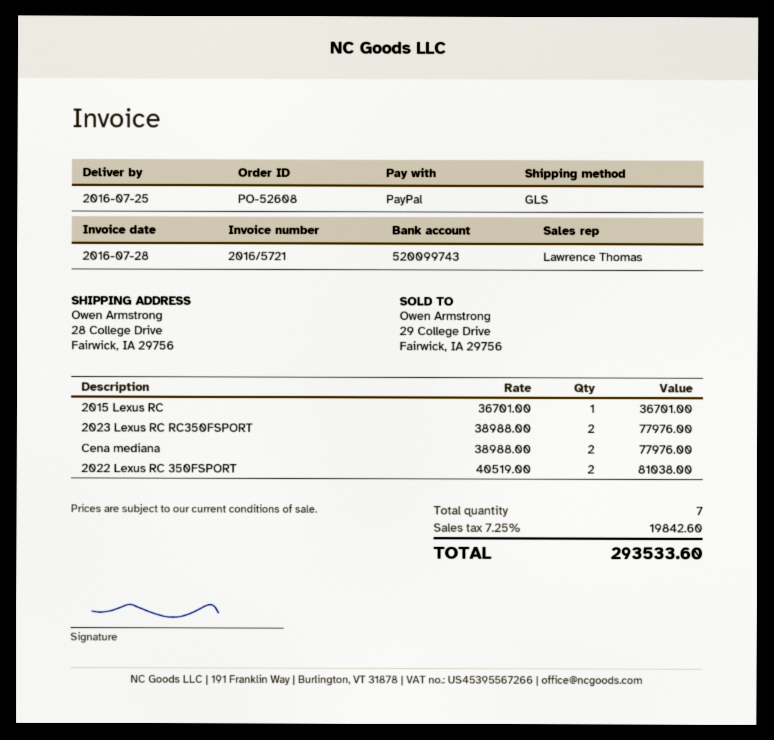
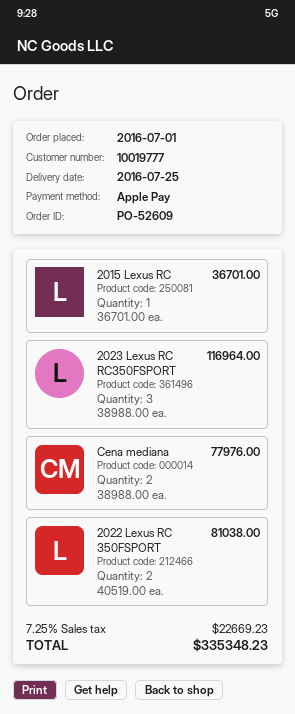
order number: PO-52608 -> PO-52609
payment method: PayPal -> Apple Pay
2023 Lexus RC RC350FSPORT: 2 x 38988.00 = 77976.00 -> 3 x 38988.00 = 116964.00
tax: 7.25% = 19842.60 -> 7.25% = 22669.23
total: 293533.60 -> 335348.23

